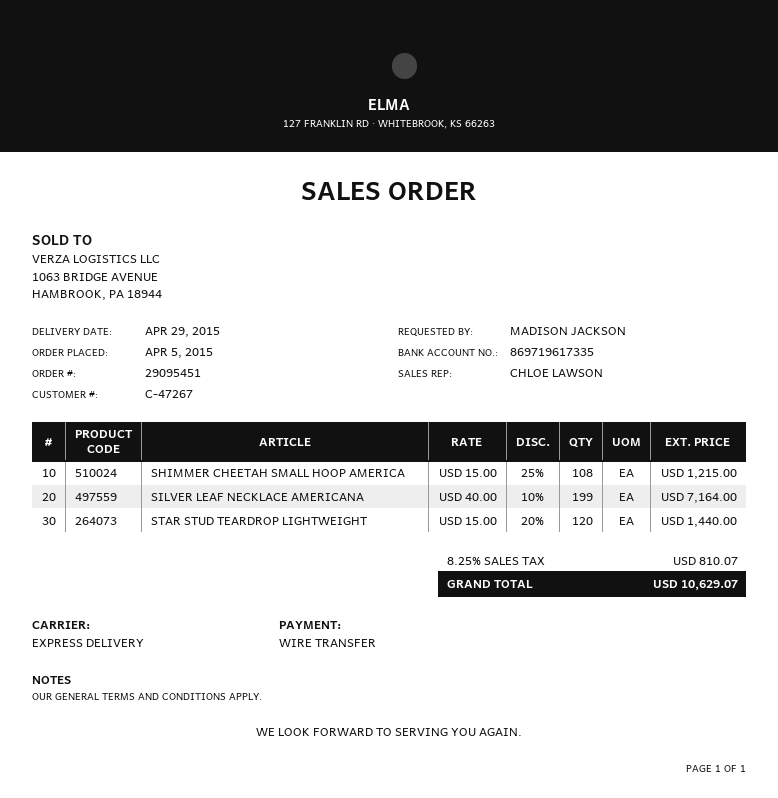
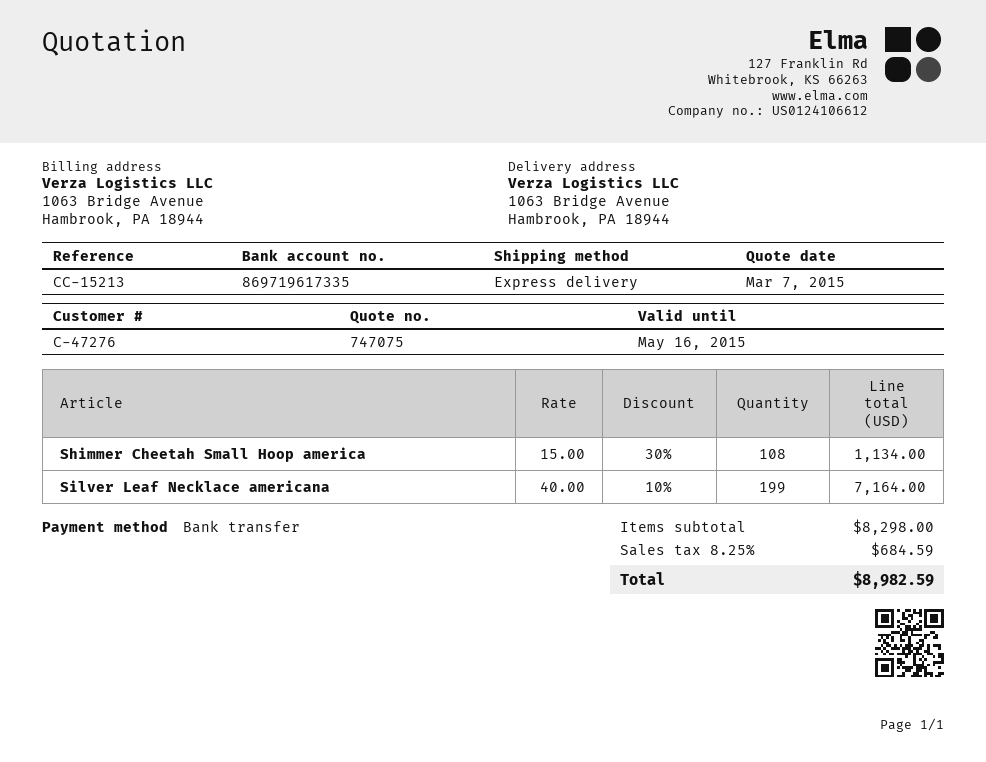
customer number: C-47267 -> C-47276
SHIMMER CHEETAH SMALL HOOP AMERICA: 108 x 15.00 - 25% = 1215.00 -> 108 x 15.00 - 30% = 1134.00
STAR STUD TEARDROP LIGHTWEIGHT: 120 x 15.00 - 20% = 1440.00 -> none
tax: 8.25% = 810.07 -> 8.25% = 684.59
total: 10629.07 -> 8982.59

